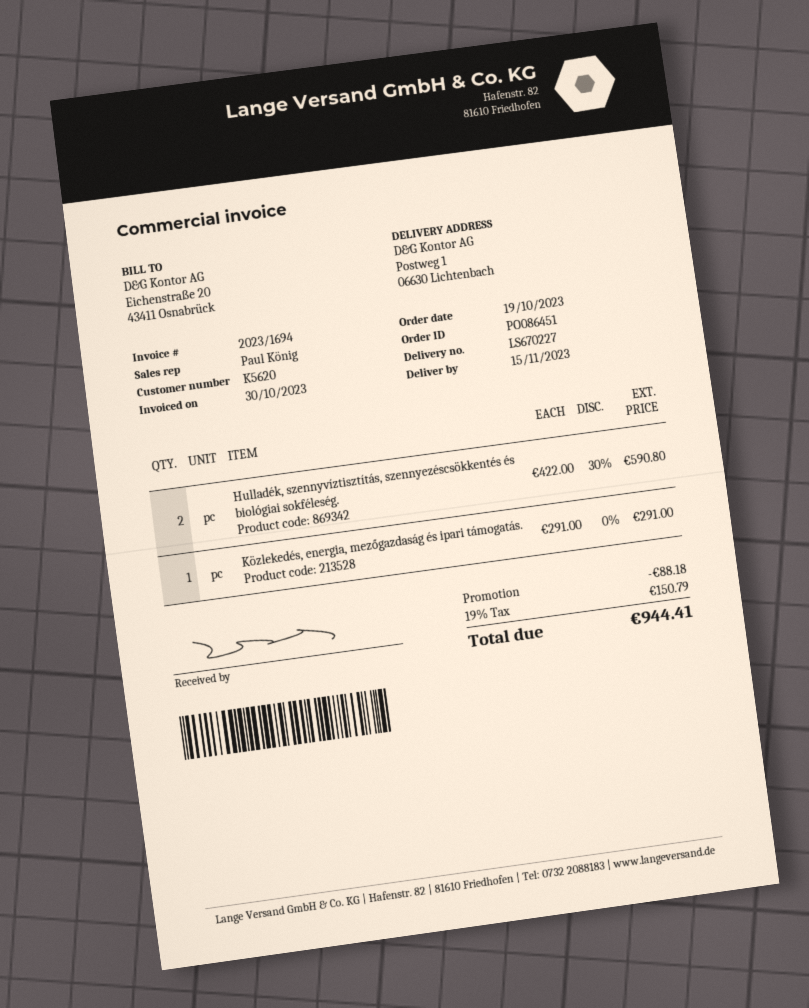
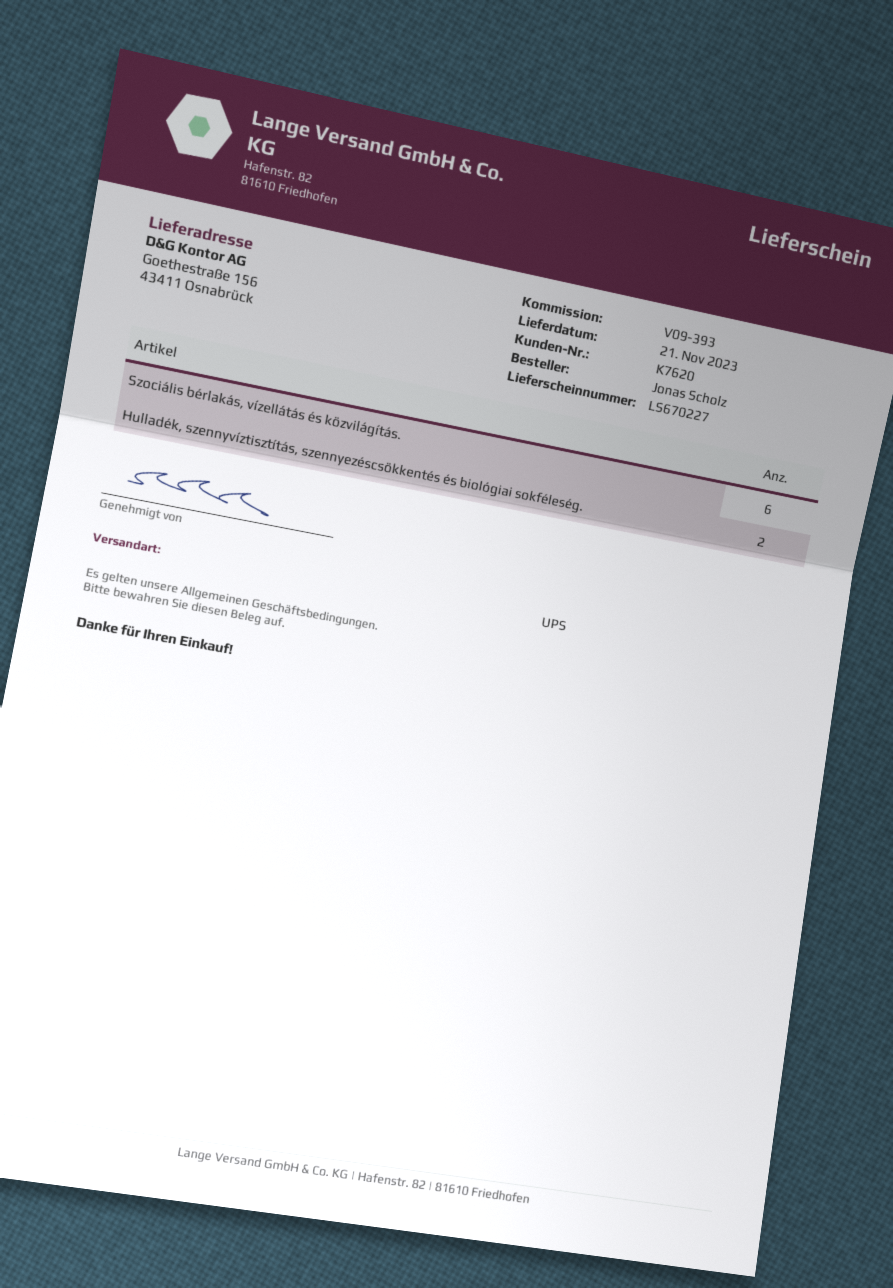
delivery date: 2023-11-15 -> 2023-11-21
customer number: K5620 -> K7620
ship to: Postweg 1, 06630 Lichtenbach -> Goethestraße 156, 43411 Osnabrück
Közlekedés, energia, mezőgazdaság és ipari támogatás.: 1 -> none
Szociális bérlakás, vízellátás és közvilágítás.: none -> 6

